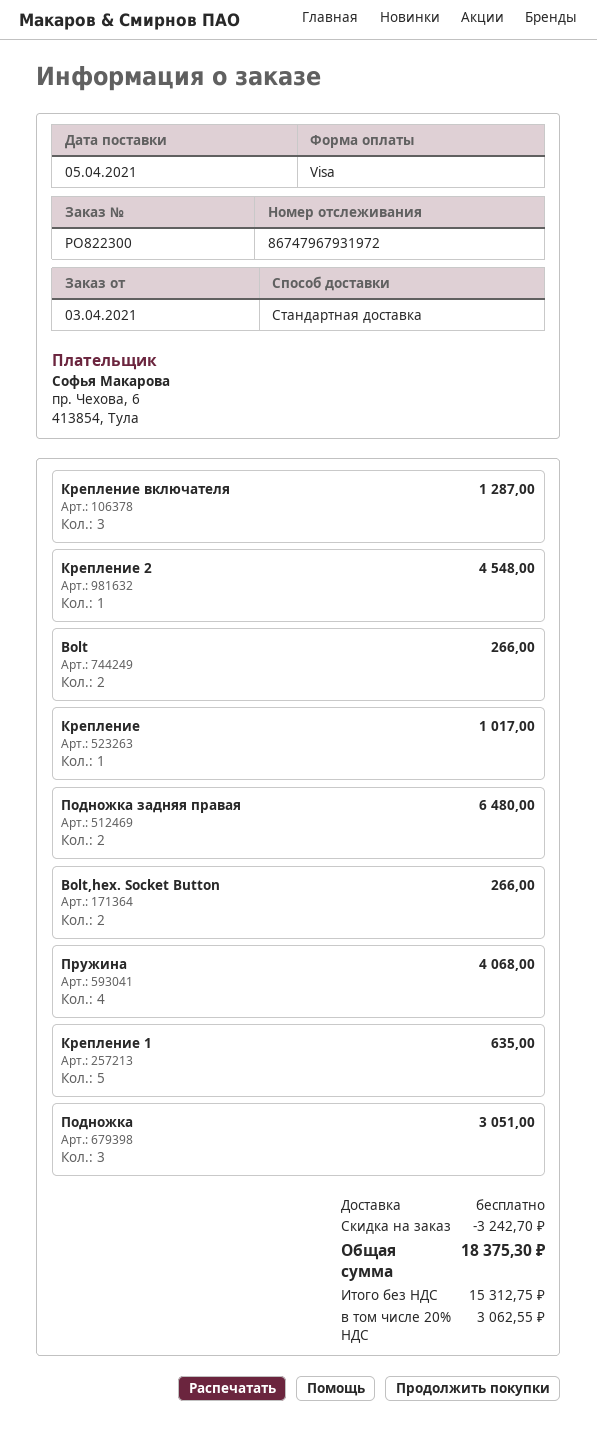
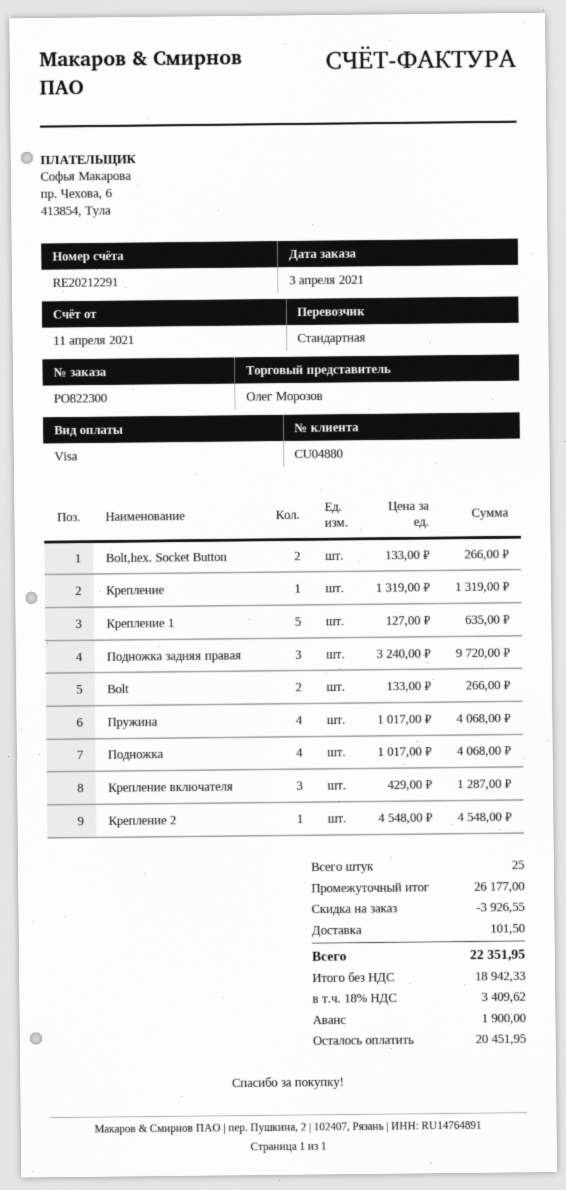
Крепление: 1 for 1017.00 -> 1 for 1319.00
Подножка задняя правая: 2 for 6480.00 -> 3 for 9720.00
Подножка: 3 for 3051.00 -> 4 for 4068.00
discount: 3242.70 -> 3926.55
shipping: 0.00 -> 101.50
net: 15312.75 -> 18942.33
tax: 20% = 3062.55 -> 18% = 3409.62
total: 18375.30 -> 22351.95

